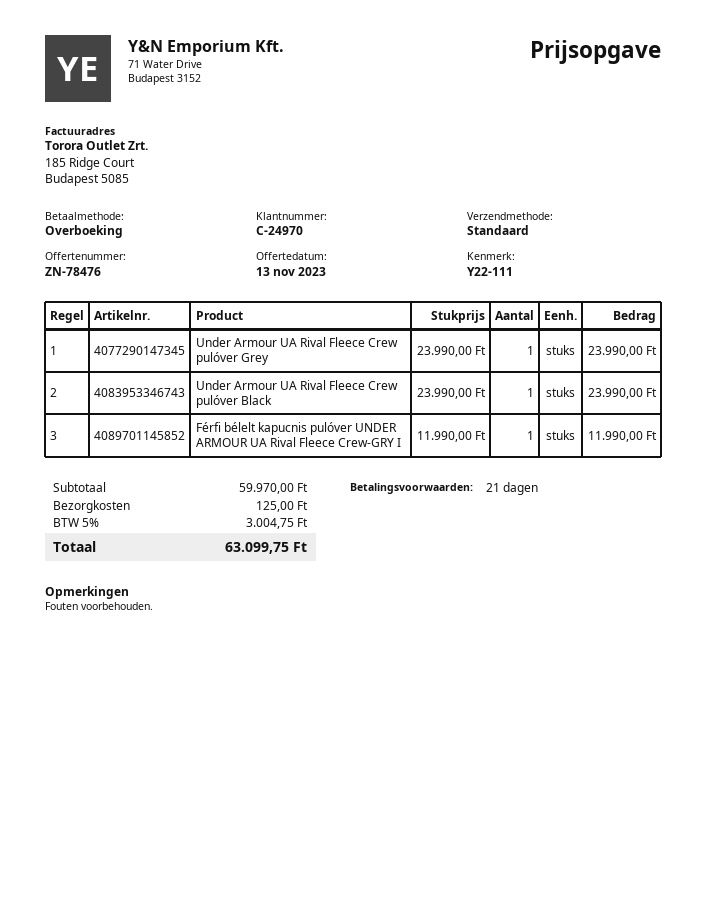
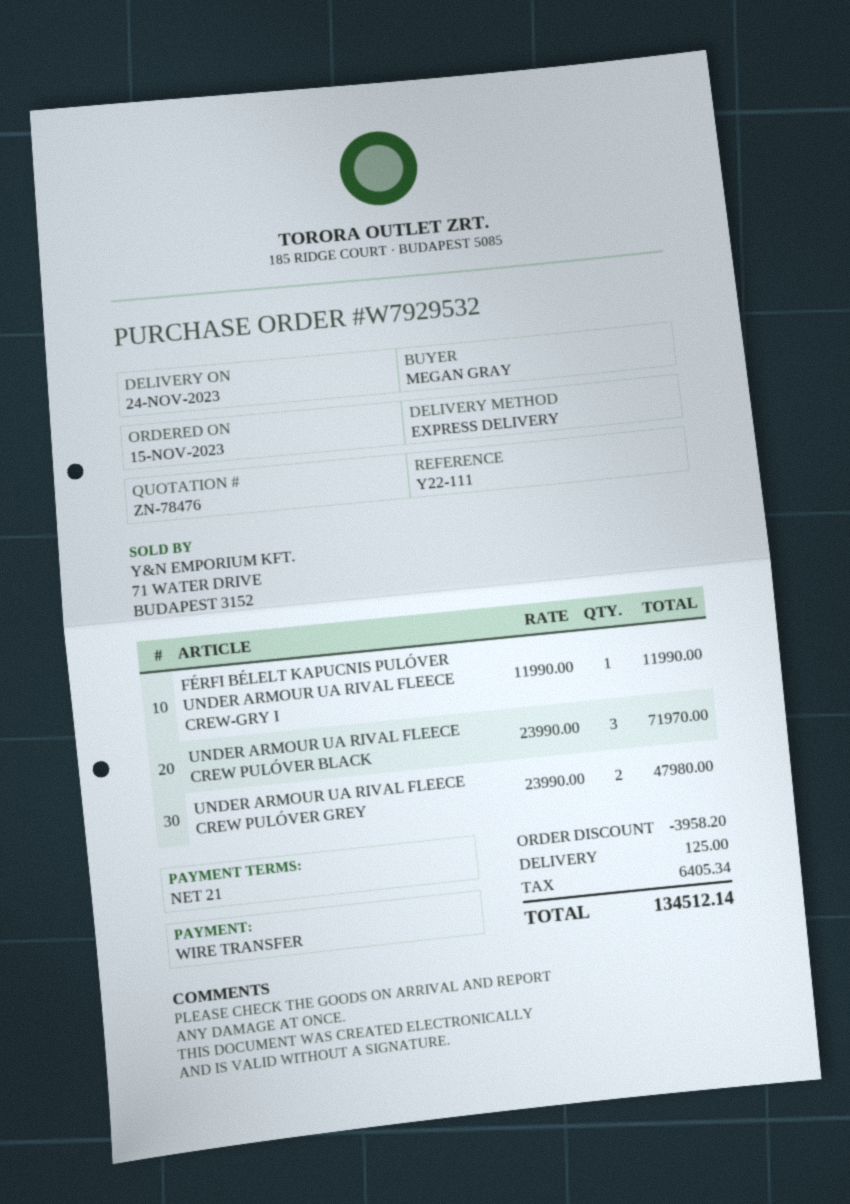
shipping method: standard -> express
Under Armour UA Rival Fleece Crew pulóver Grey: 1 x 23990.00 = 23990.00 -> 2 x 23990.00 = 47980.00
Under Armour UA Rival Fleece Crew pulóver Black: 1 x 23990.00 = 23990.00 -> 3 x 23990.00 = 71970.00
discount: none -> 3958.20
tax: 3004.75 -> 6405.34
total: 63099.75 -> 134512.14

